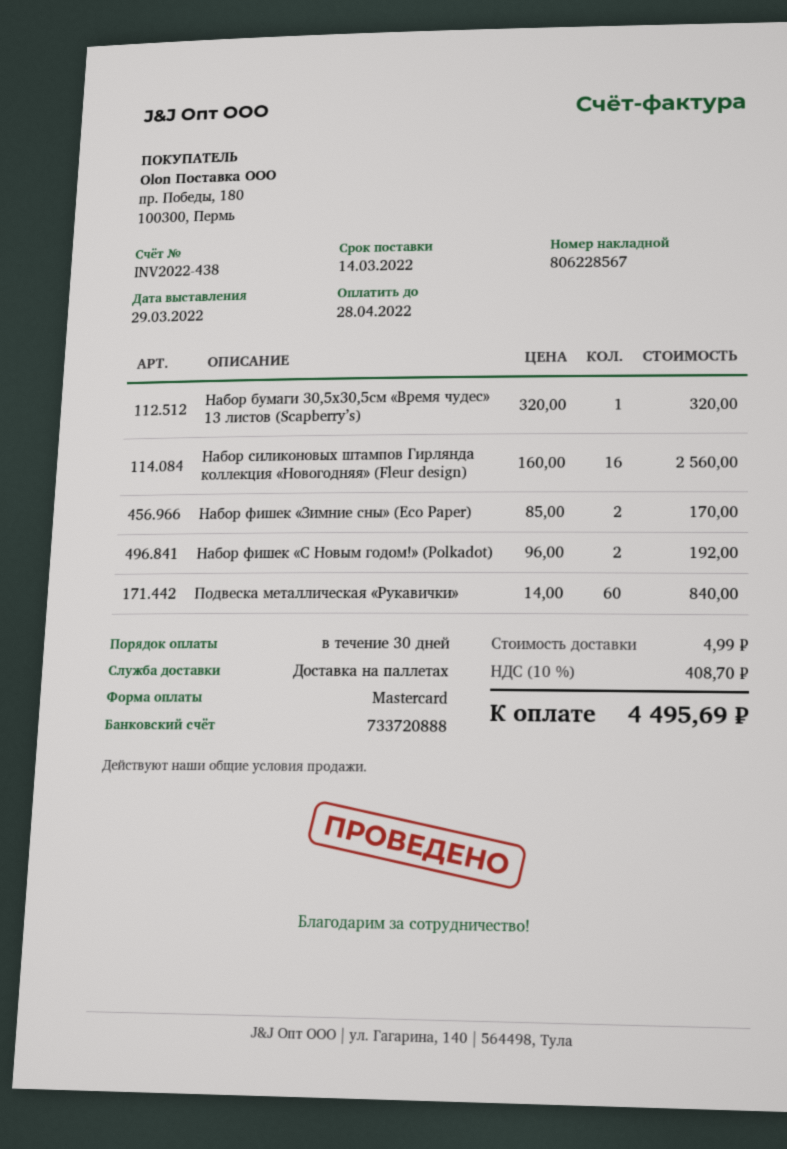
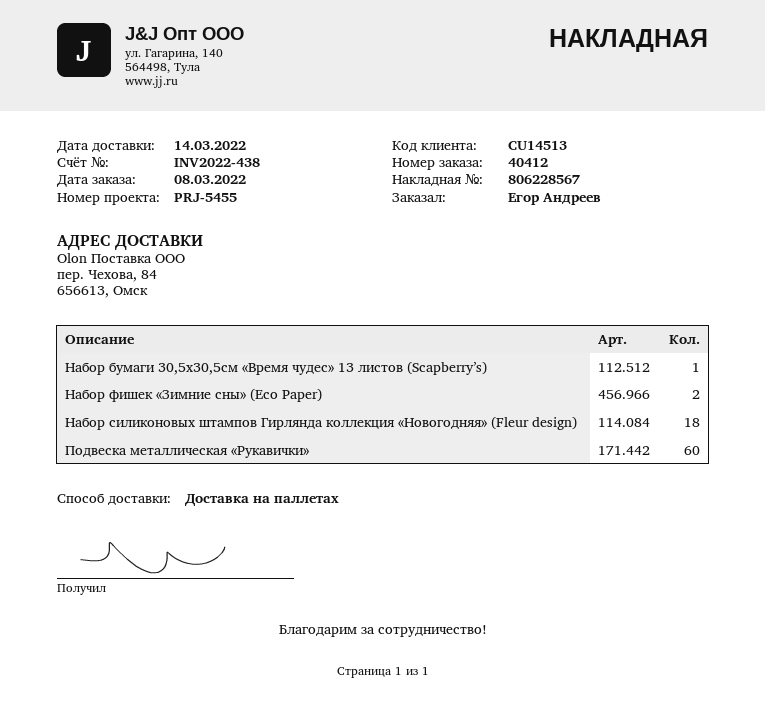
Набор силиконовых штампов Гирлянда коллекция «Новогодняя» (Fleur design): 16 -> 18
Набор фишек «С Новым годом!» (Polkadot): 2 -> none

